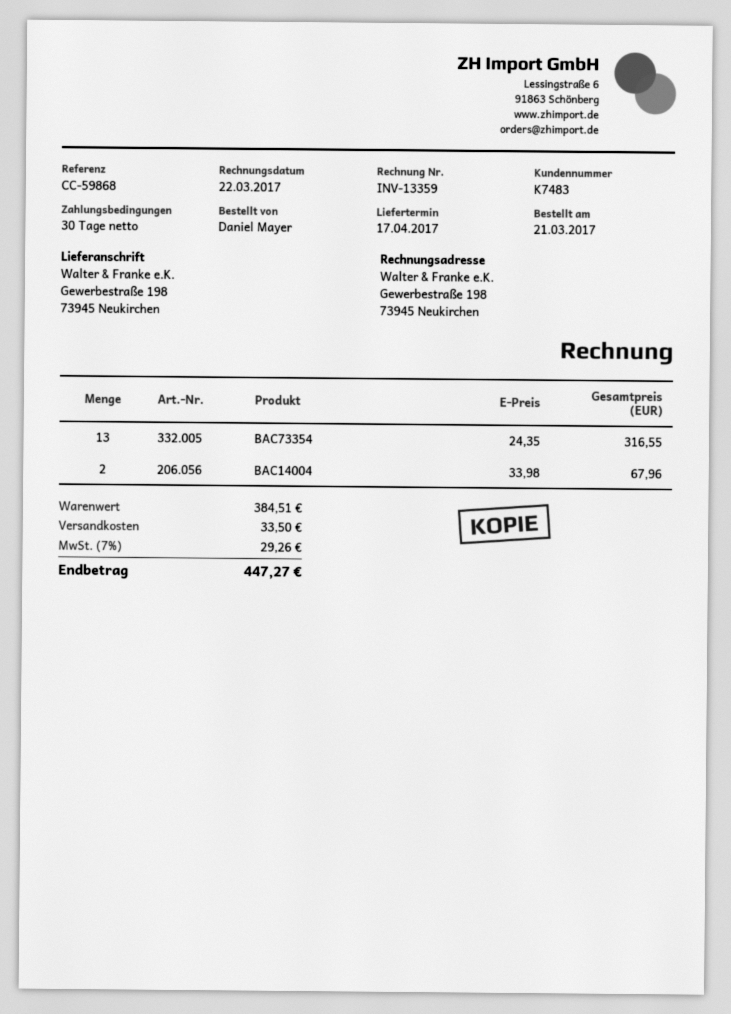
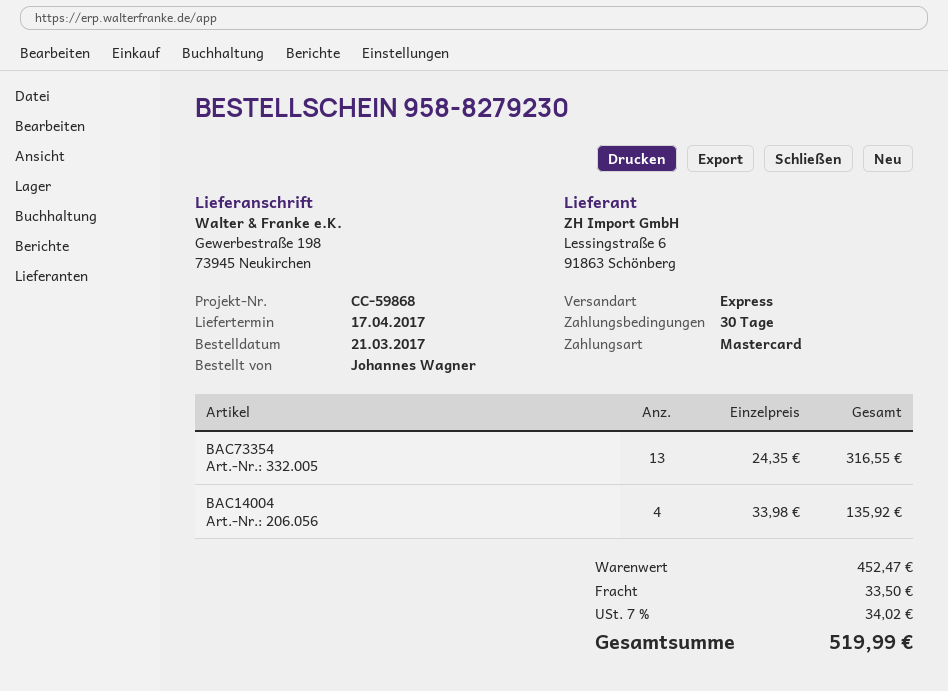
ordered by: Daniel Mayer -> Johannes Wagner
BAC14004: 2 x 33.98 = 67.96 -> 4 x 33.98 = 135.92
subtotal: 384.51 -> 452.47
tax: 7% = 29.26 -> 7% = 34.02
total: 447.27 -> 519.99

